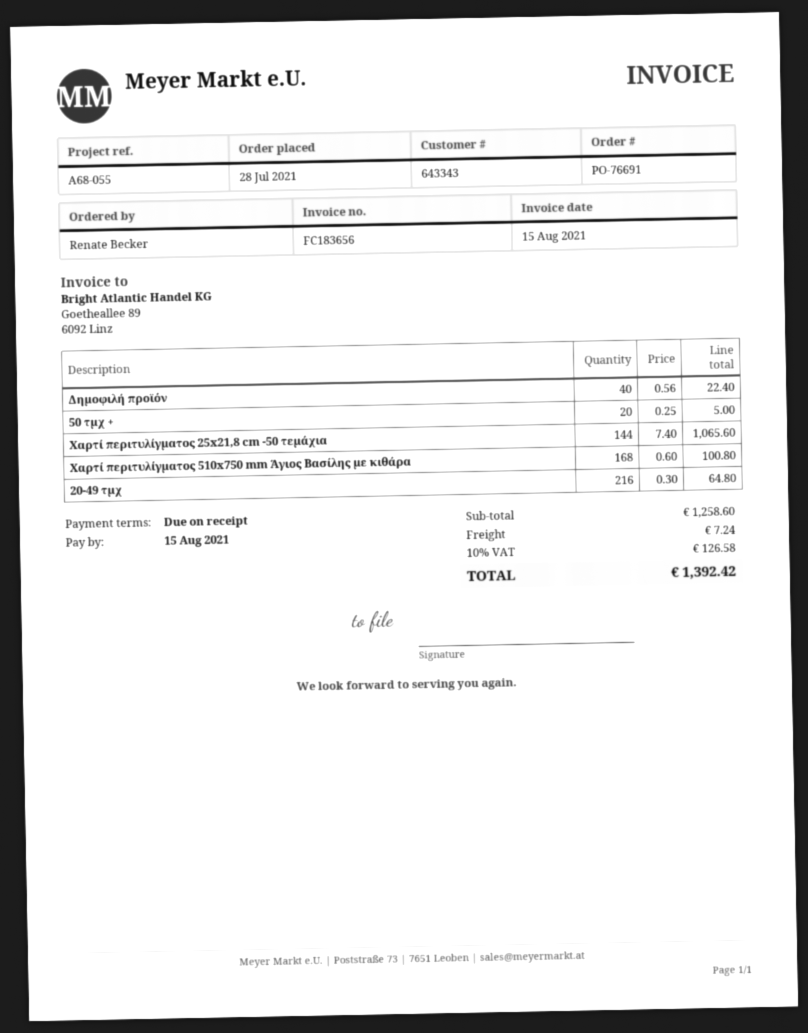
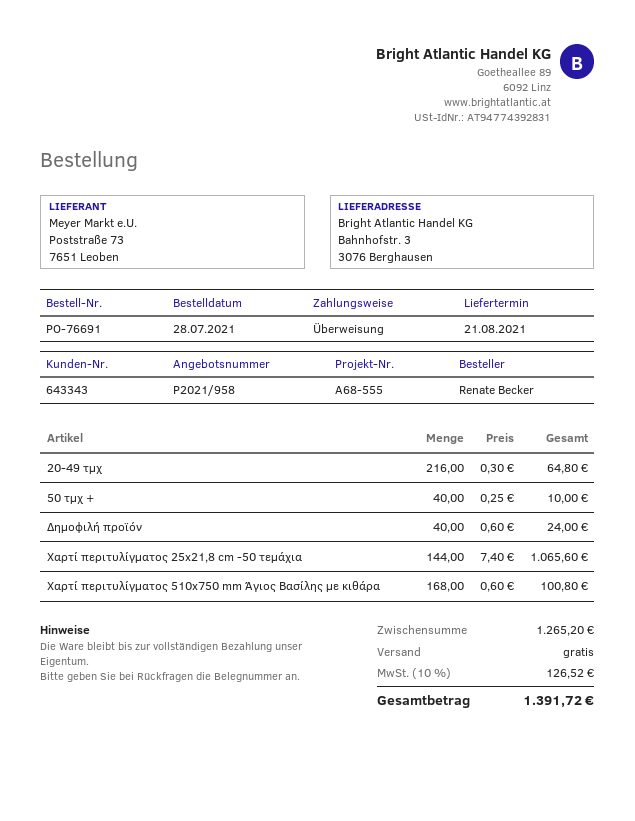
reference: A68-055 -> A68-555
Δημοφιλή προϊόν: 40 x 0.56 = 22.40 -> 40 x 0.60 = 24.00
50 τμχ +: 20 x 0.25 = 5.00 -> 40 x 0.25 = 10.00
subtotal: 1258.60 -> 1265.20
shipping: 7.24 -> 0.00
tax: 10% = 126.58 -> 10% = 126.52
total: 1392.42 -> 1391.72

